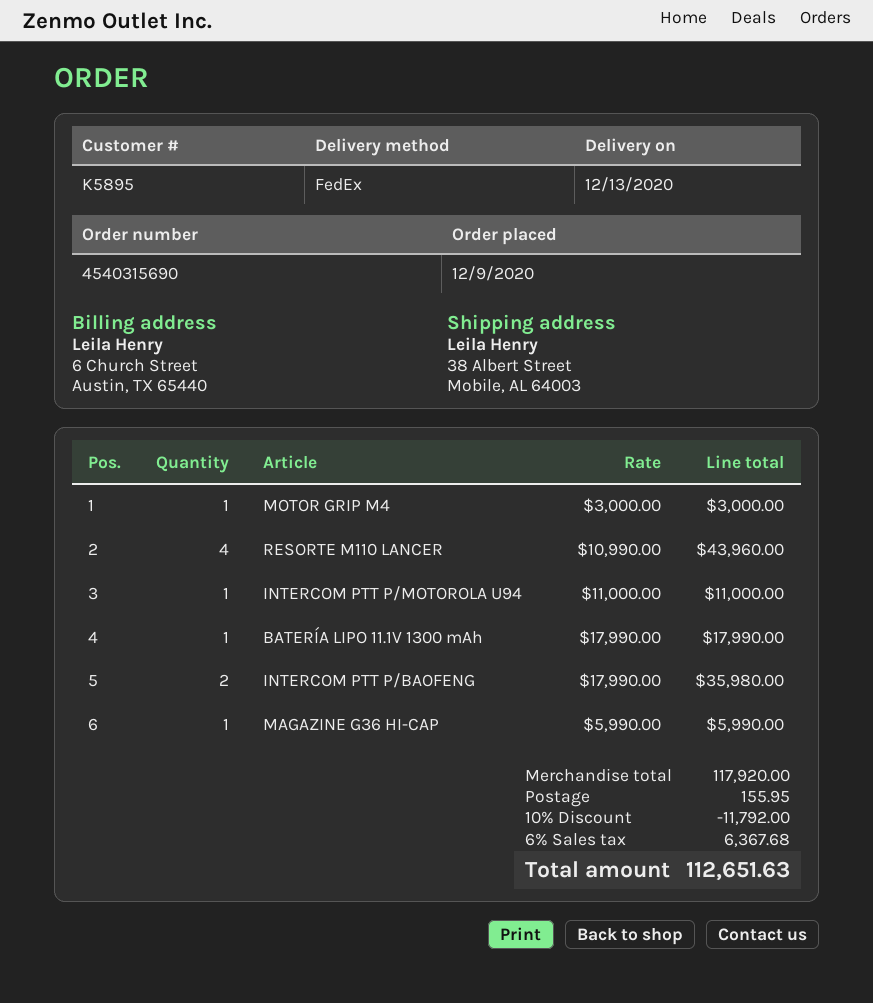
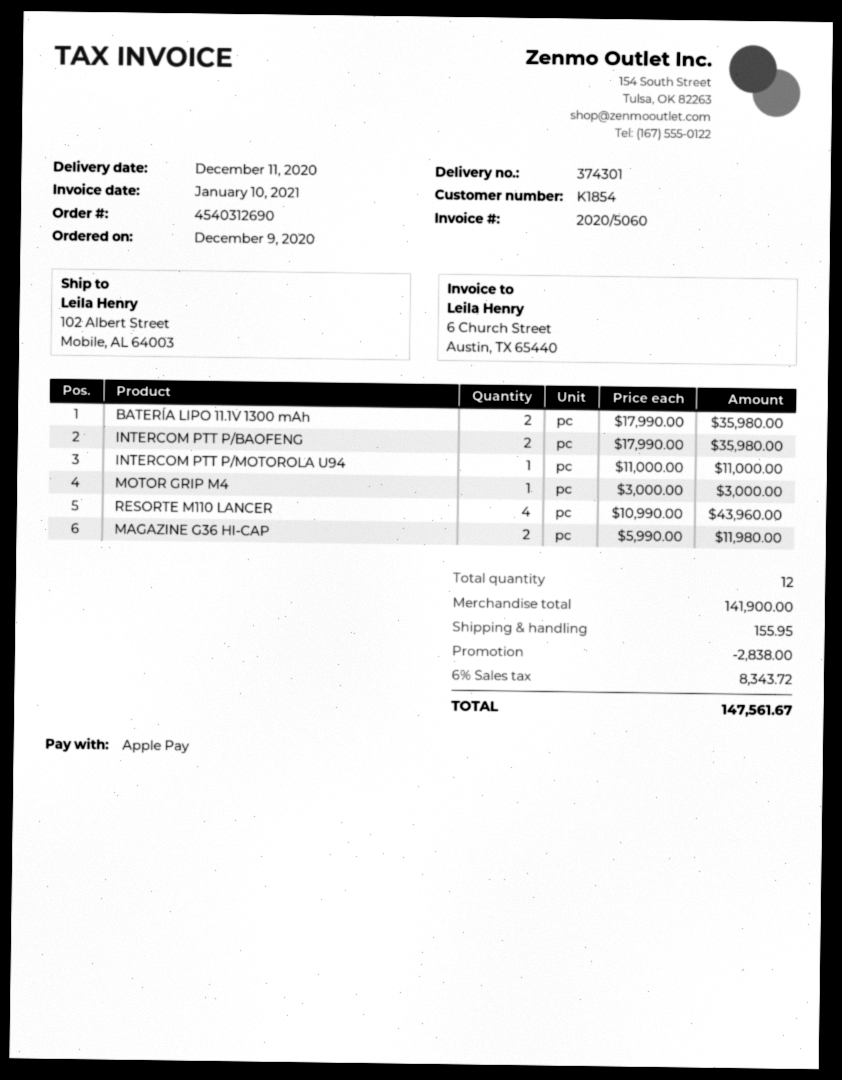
order number: 4540315690 -> 4540312690
delivery date: 2020-12-13 -> 2020-12-11
customer number: K5895 -> K1854
ship to: 38 Albert Street, Mobile, AL 64003 -> 102 Albert Street, Mobile, AL 64003
BATERÍA LIPO 11.1V 1300 mAh: 1 x 17990.00 = 17990.00 -> 2 x 17990.00 = 35980.00
MAGAZINE G36 HI-CAP: 1 x 5990.00 = 5990.00 -> 2 x 5990.00 = 11980.00
subtotal: 117920.00 -> 141900.00
discount: 11792.00 -> 2838.00
tax: 6% = 6367.68 -> 6% = 8343.72
total: 112651.63 -> 147561.67

